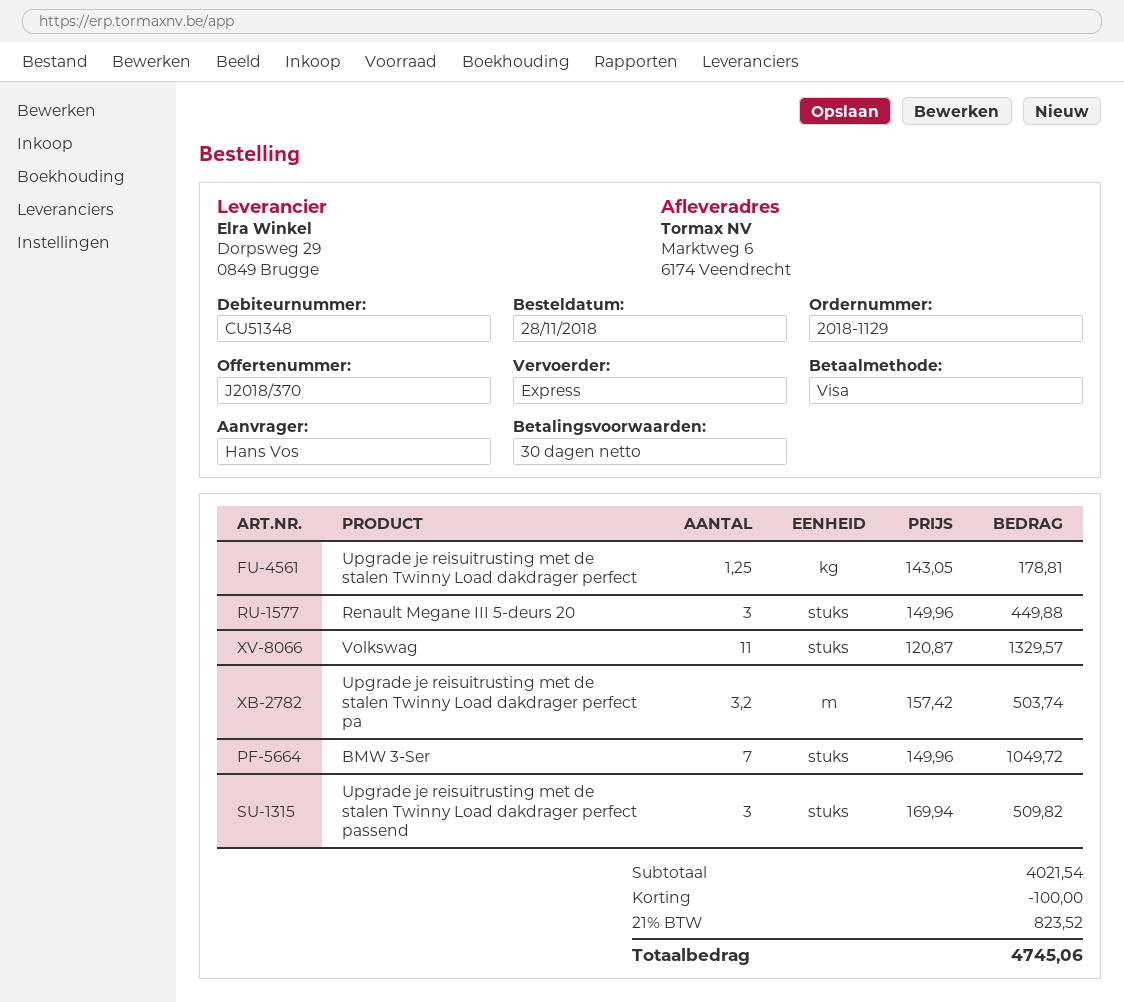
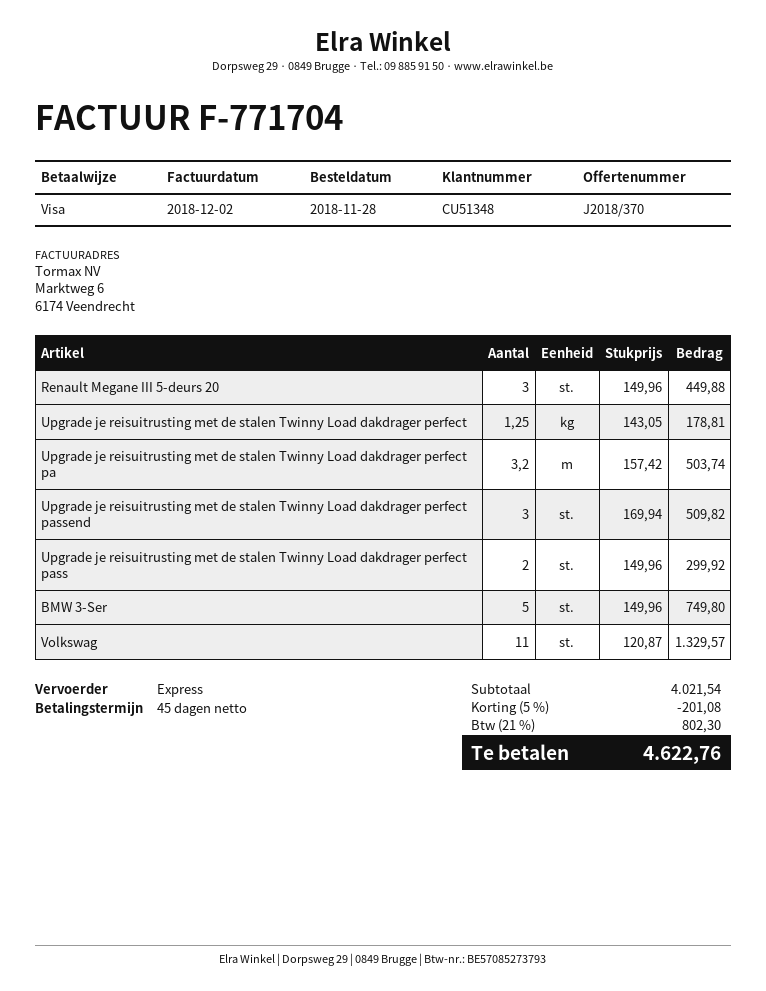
payment terms: 30 days -> 45 days
BMW 3-Ser: 7 x 149.96 = 1049.72 -> 5 x 149.96 = 749.80
Upgrade je reisuitrusting met de stalen Twinny Load dakdrager perfect pass: none -> 2 x 149.96 = 299.92
discount: 100.00 -> 201.08
tax: 21% = 823.52 -> 21% = 802.30
total: 4745.06 -> 4622.76

